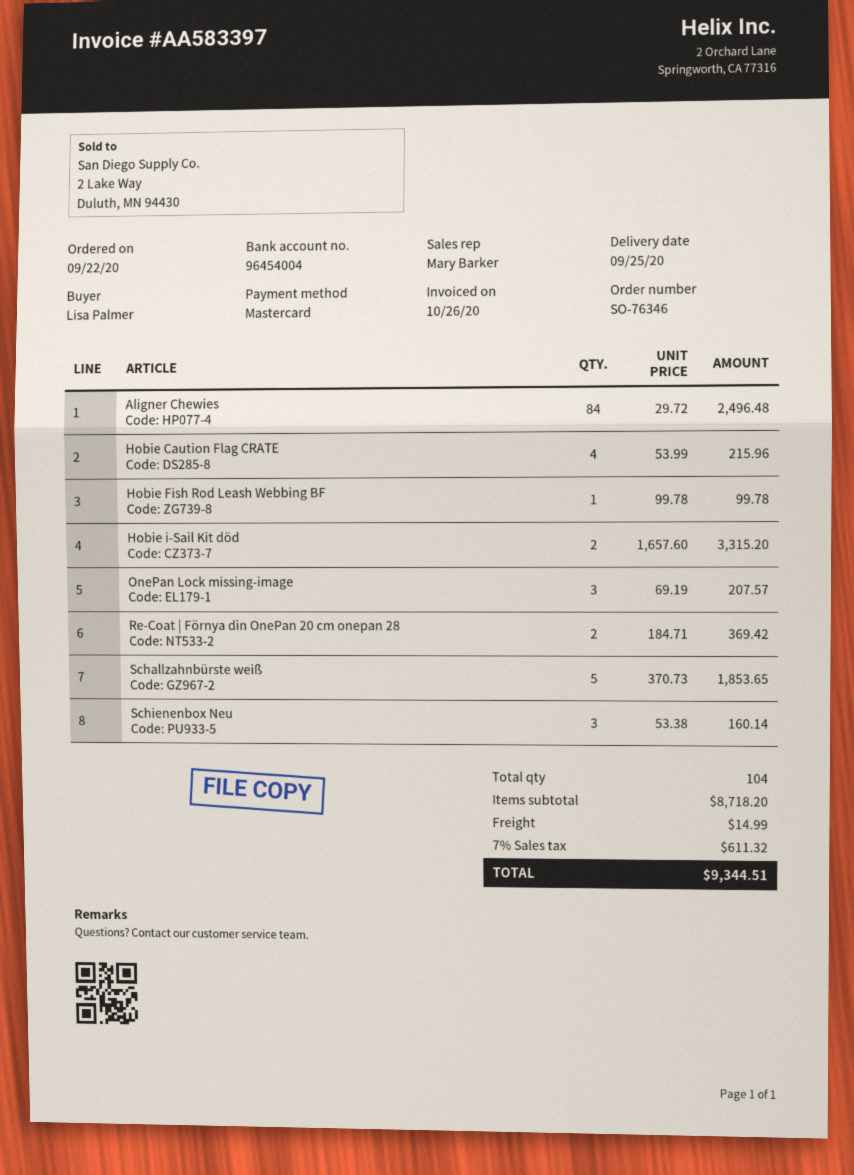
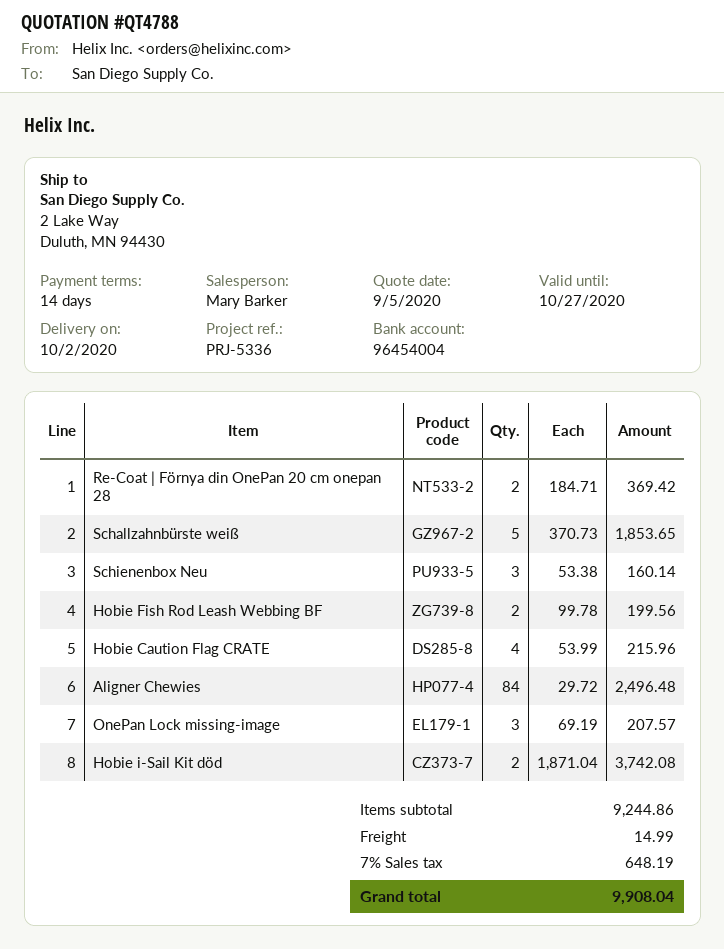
delivery date: 2020-09-25 -> 2020-10-02
Hobie Fish Rod Leash Webbing BF: 1 x 99.78 = 99.78 -> 2 x 99.78 = 199.56
Hobie i-Sail Kit död: 2 x 1657.60 = 3315.20 -> 2 x 1871.04 = 3742.08
subtotal: 8718.20 -> 9244.86
tax: 7% = 611.32 -> 7% = 648.19
total: 9344.51 -> 9908.04

